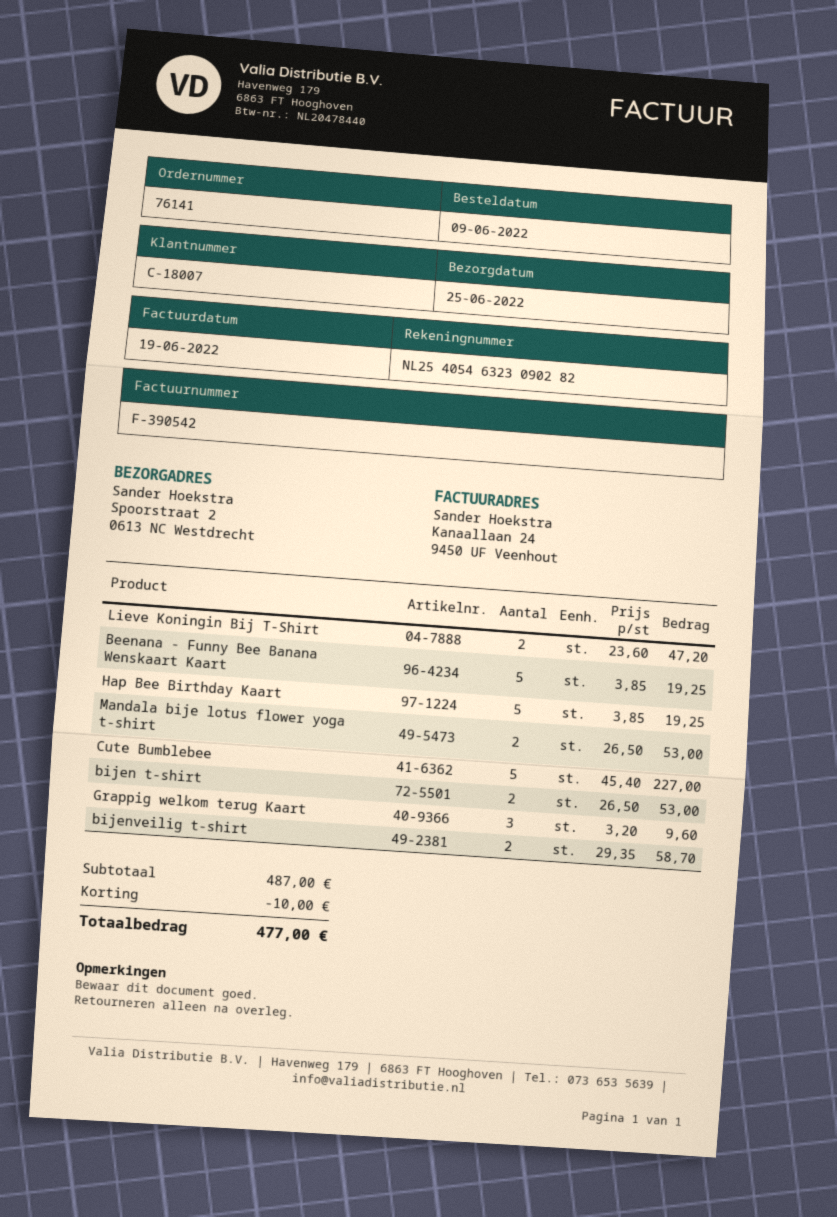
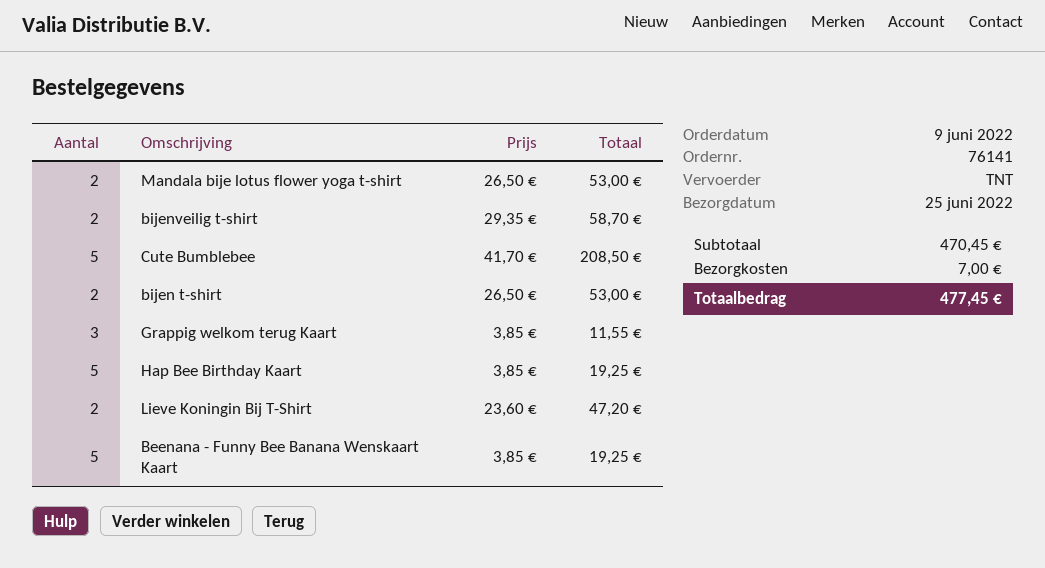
Cute Bumblebee: 5 x 45.40 = 227.00 -> 5 x 41.70 = 208.50
Grappig welkom terug Kaart: 3 x 3.20 = 9.60 -> 3 x 3.85 = 11.55
subtotal: 487.00 -> 470.45
discount: 10.00 -> none
shipping: none -> 7.00
total: 477.00 -> 477.45

